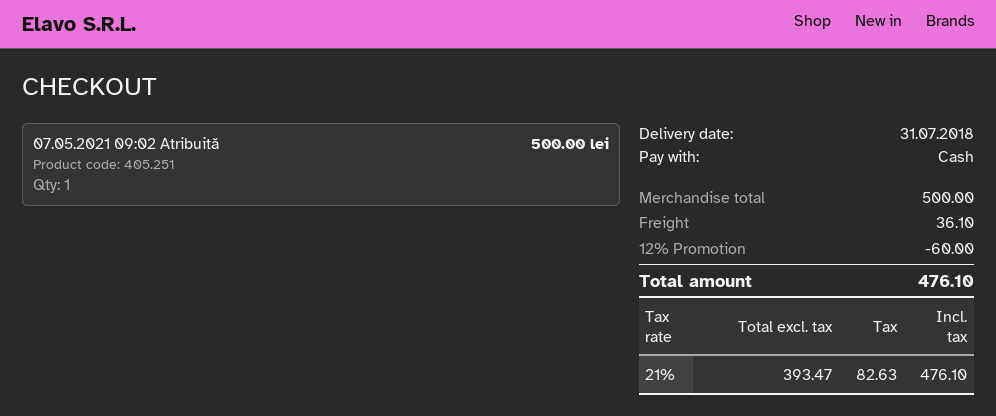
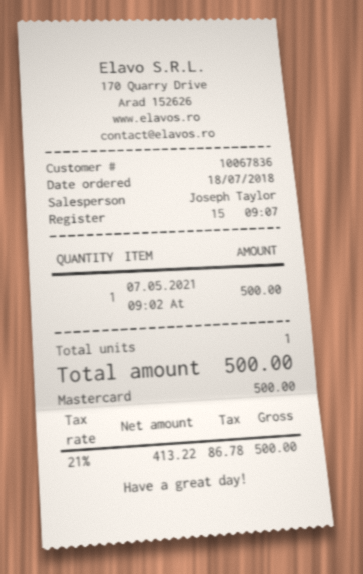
payment method: cash -> Mastercard
discount: 12% = 60.00 -> none
shipping: 36.10 -> none
net: 393.47 -> 413.22
tax: 21% = 82.63 -> 21% = 86.78
total: 476.10 -> 500.00

